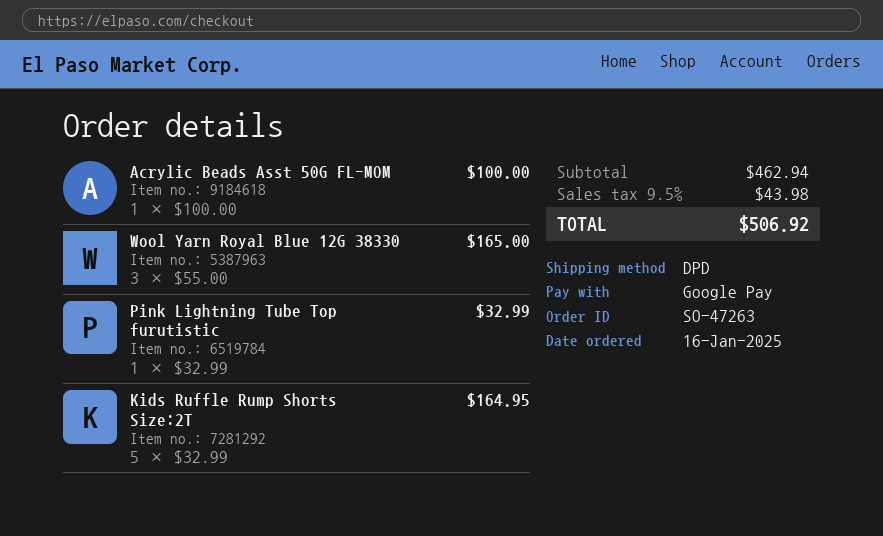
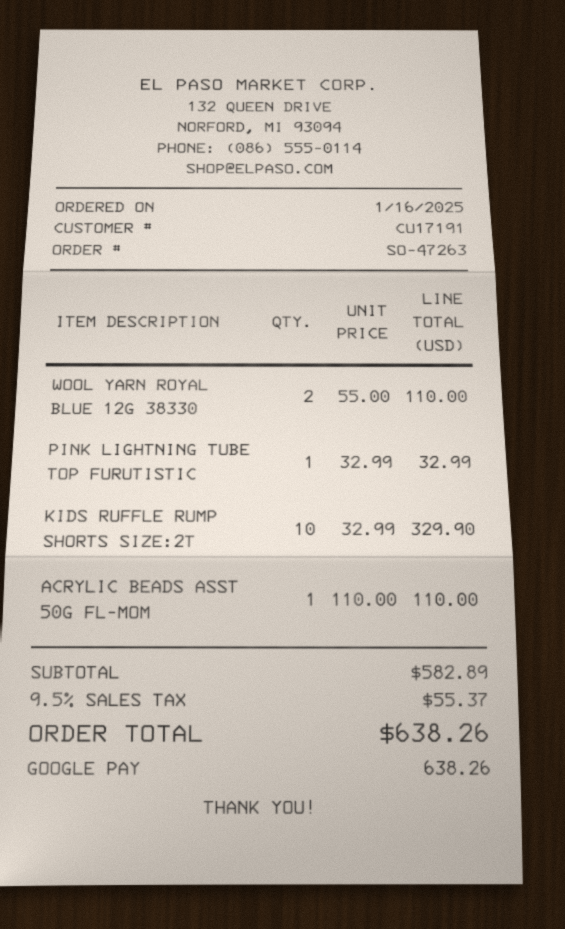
Acrylic Beads Asst 50G FL-MOM: 1 x 100.00 = 100.00 -> 1 x 110.00 = 110.00
Wool Yarn Royal Blue 12G 38330: 3 x 55.00 = 165.00 -> 2 x 55.00 = 110.00
Kids Ruffle Rump Shorts Size:2T: 5 x 32.99 = 164.95 -> 10 x 32.99 = 329.90
subtotal: 462.94 -> 582.89
tax: 9.5% = 43.98 -> 9.5% = 55.37
total: 506.92 -> 638.26

